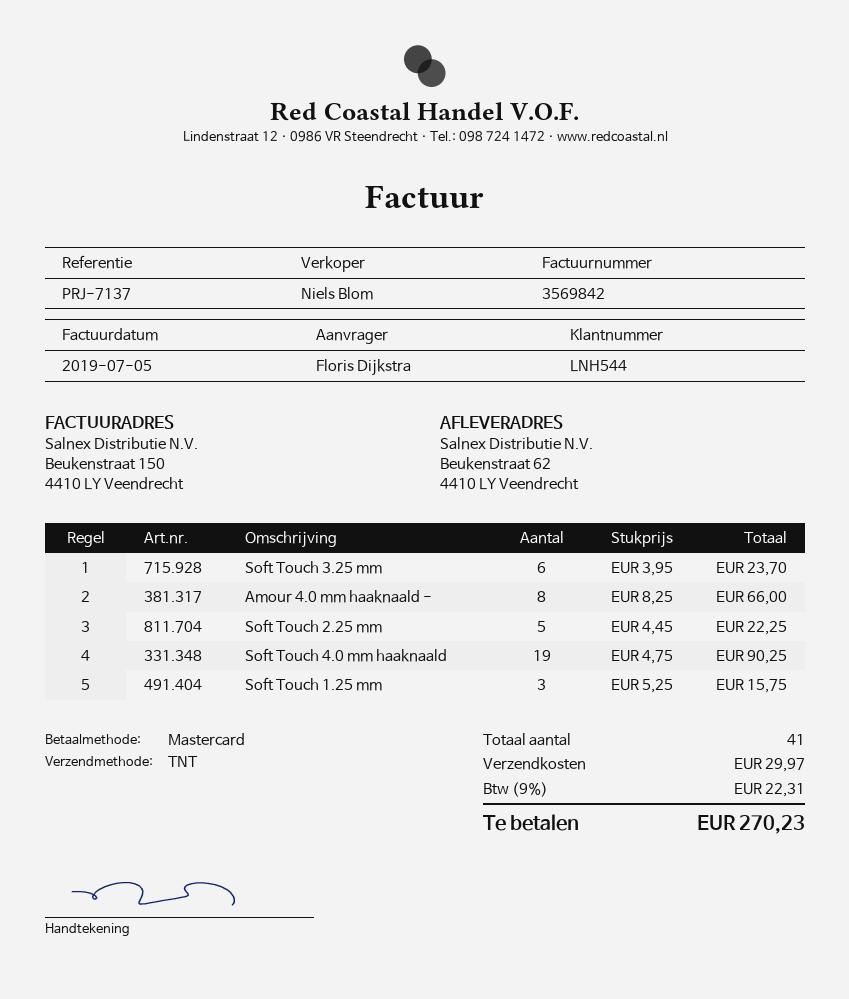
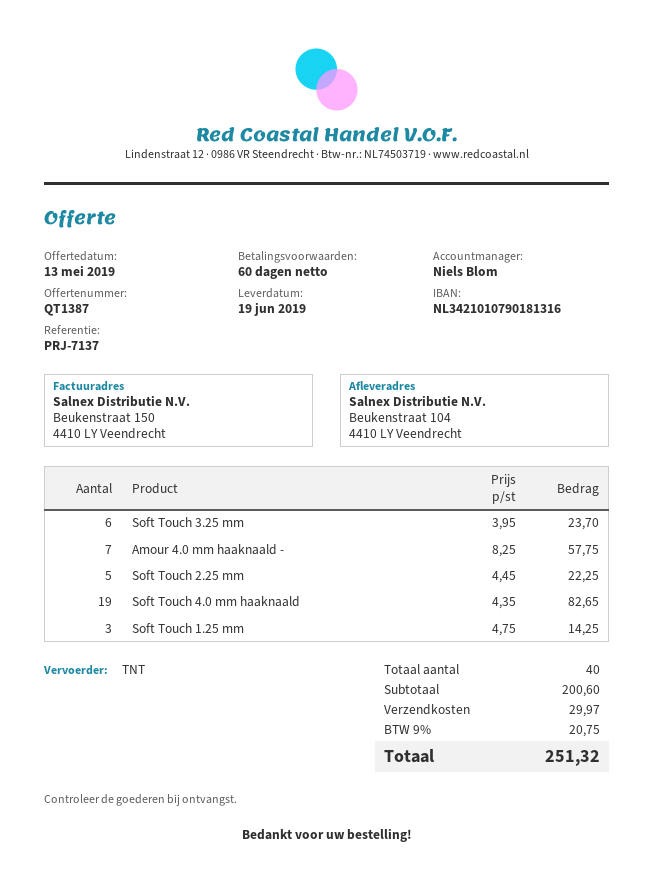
ship to: Beukenstraat 62, 4410 LY Veendrecht -> Beukenstraat 104, 4410 LY Veendrecht
Amour 4.0 mm haaknaald -: 8 x 8.25 = 66.00 -> 7 x 8.25 = 57.75
Soft Touch 4.0 mm haaknaald: 19 x 4.75 = 90.25 -> 19 x 4.35 = 82.65
Soft Touch 1.25 mm: 3 x 5.25 = 15.75 -> 3 x 4.75 = 14.25
total quantity: 41 -> 40
tax: 9% = 22.31 -> 9% = 20.75
total: 270.23 -> 251.32

